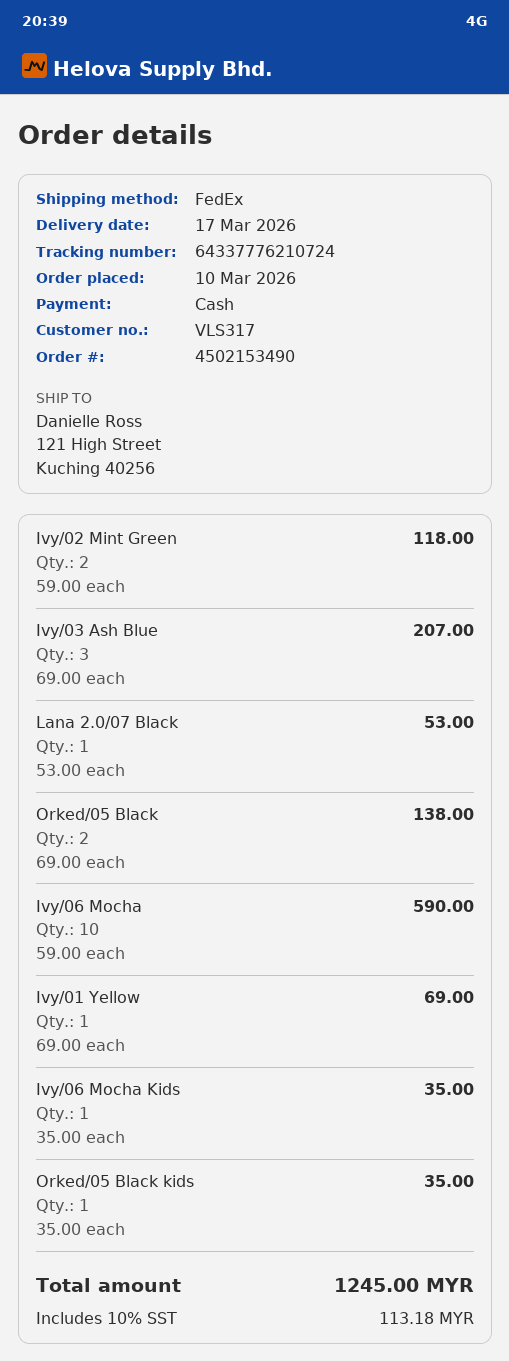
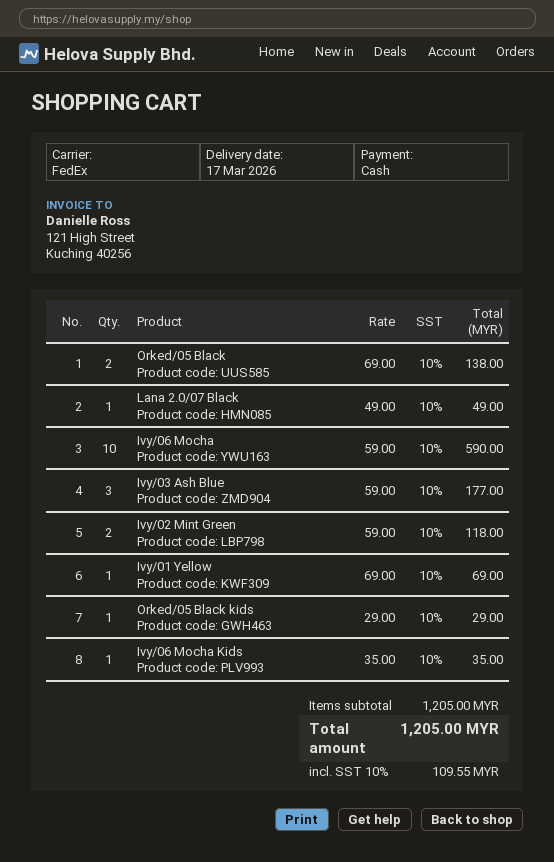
Ivy/03 Ash Blue: 3 x 69.00 = 207.00 -> 3 x 59.00 = 177.00
Lana 2.0/07 Black: 1 x 53.00 = 53.00 -> 1 x 49.00 = 49.00
Orked/05 Black kids: 1 x 35.00 = 35.00 -> 1 x 29.00 = 29.00
tax: 10% = 113.18 -> 10% = 109.55
total: 1245.00 -> 1205.00

